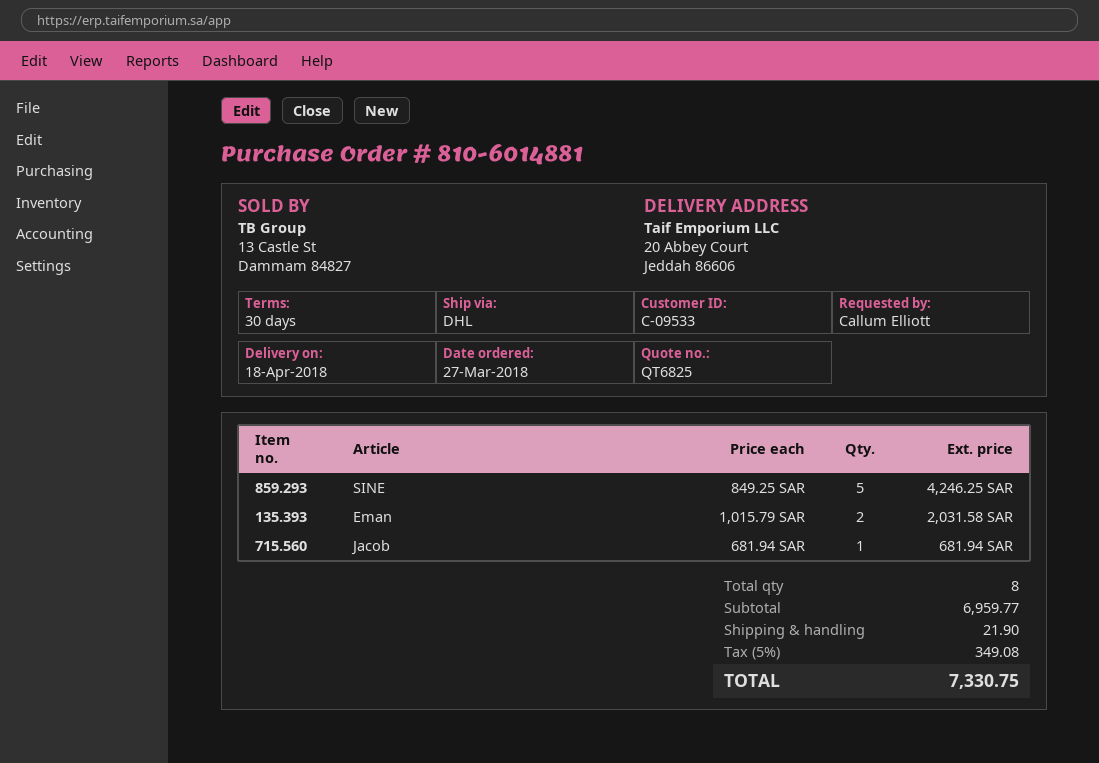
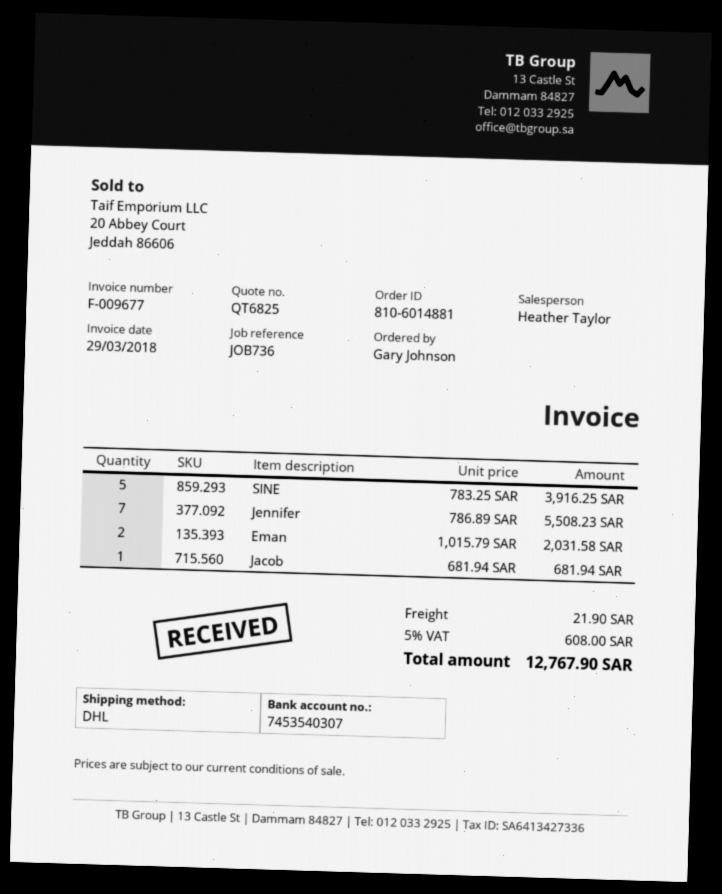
ordered by: Callum Elliott -> Gary Johnson
SINE: 5 x 849.25 = 4246.25 -> 5 x 783.25 = 3916.25
Jennifer: none -> 7 x 786.89 = 5508.23
tax: 5% = 349.08 -> 5% = 608.00
total: 7330.75 -> 12767.90

